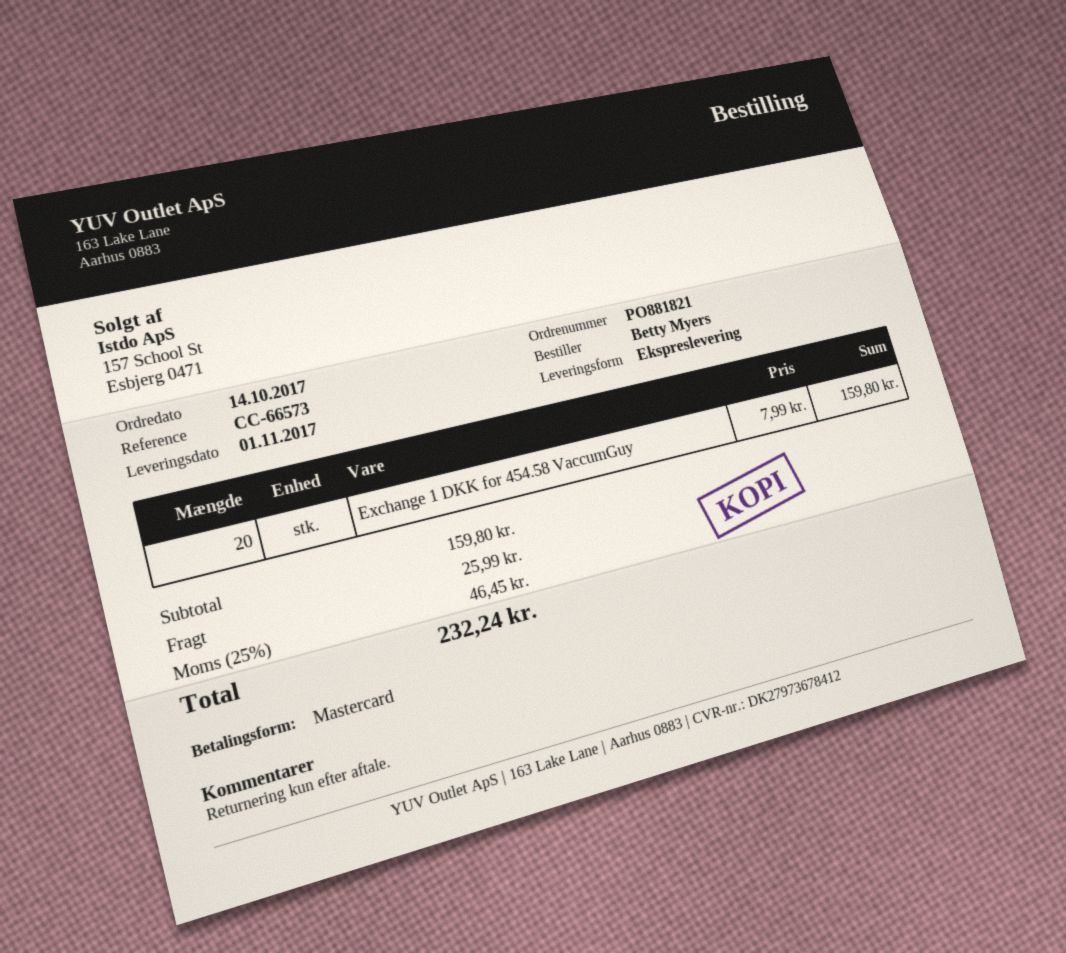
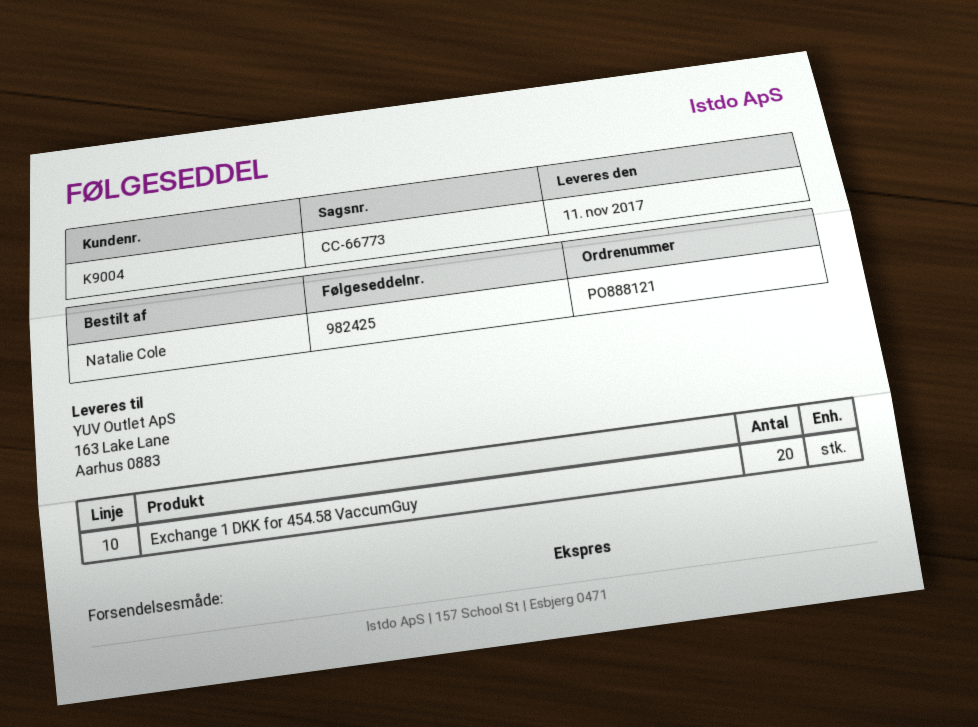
order number: PO881821 -> PO888121
delivery date: 2017-11-01 -> 2017-11-11
reference: CC-66573 -> CC-66773
ordered by: Betty Myers -> Natalie Cole

